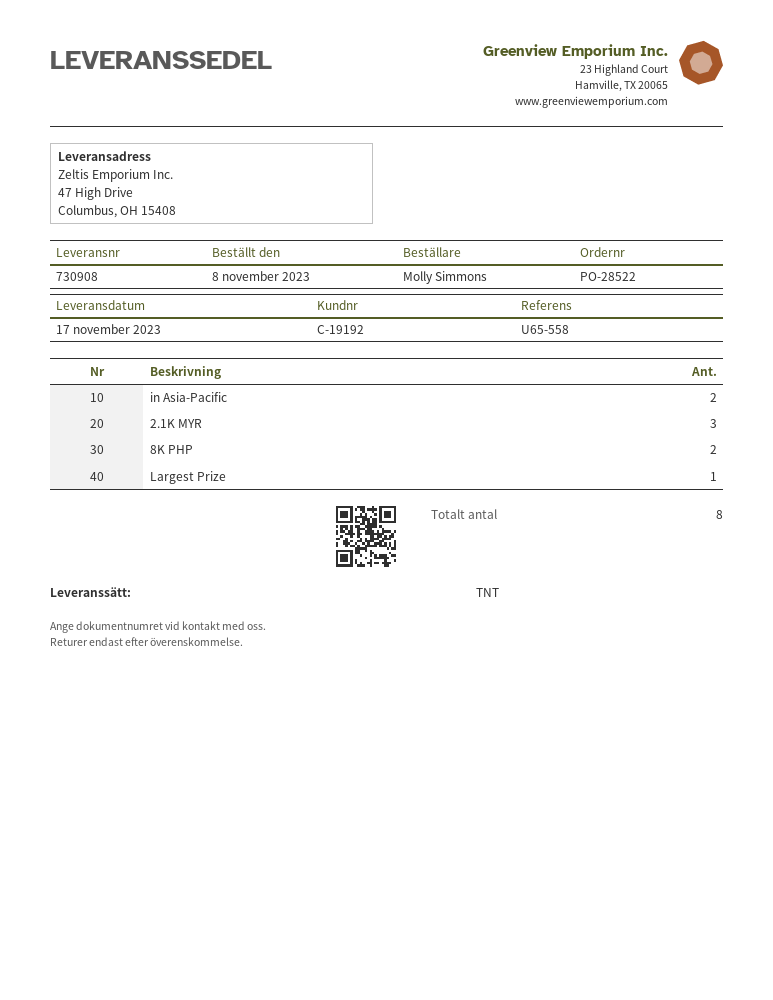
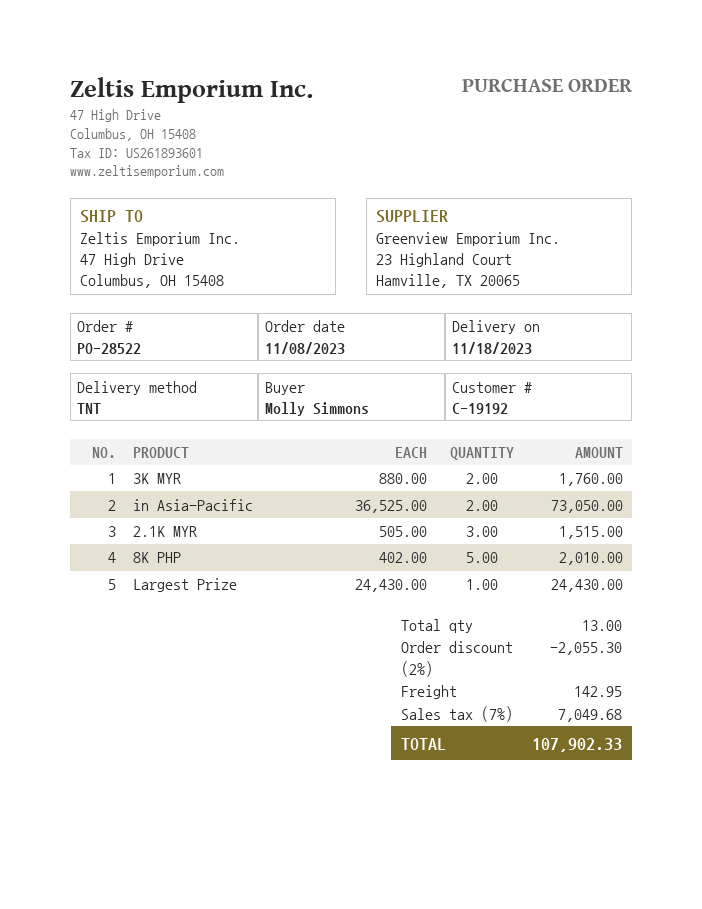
delivery date: 2023-11-17 -> 2023-11-18
8K PHP: 2 -> 5
3K MYR: none -> 2
total quantity: 8 -> 13

